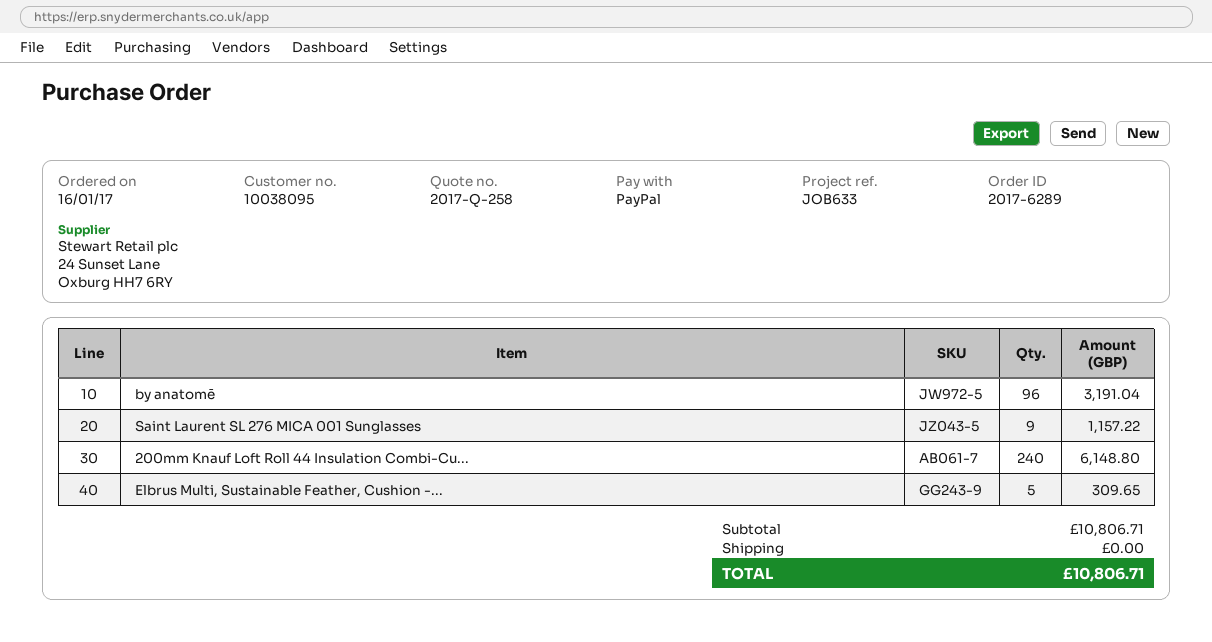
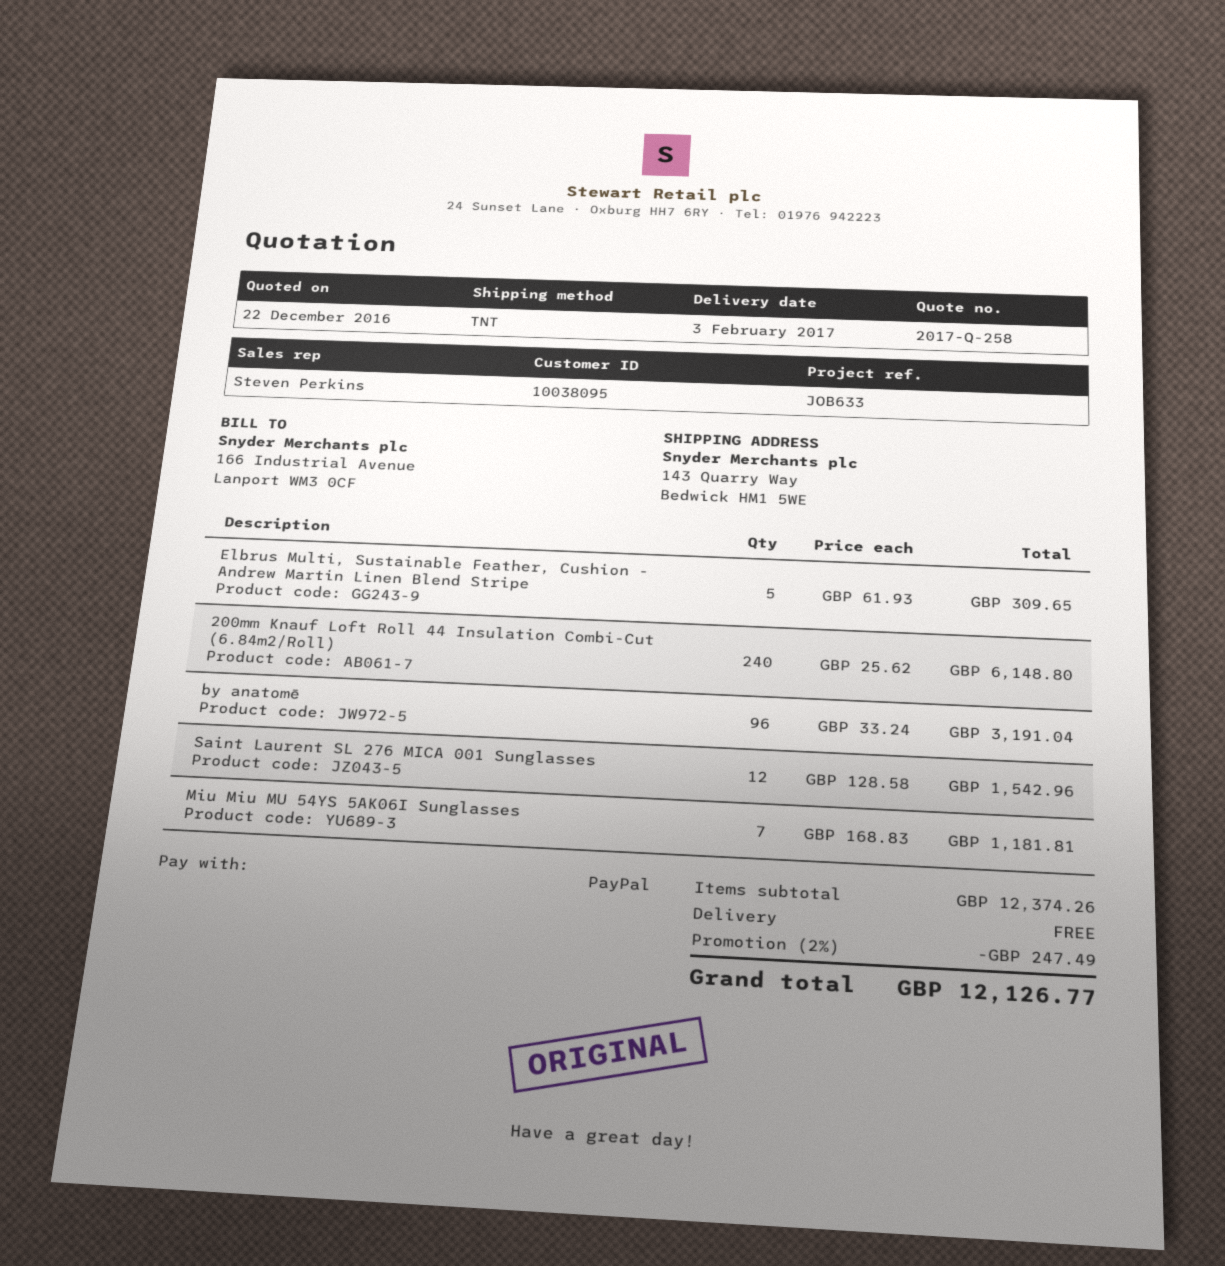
Saint Laurent SL 276 MICA 001 Sunglasses: 9 for 1157.22 -> 12 for 1542.96
Miu Miu MU 54YS 5AK06I Sunglasses: none -> 7 for 1181.81
subtotal: 10806.71 -> 12374.26
discount: none -> 2% = 247.49
total: 10806.71 -> 12126.77

